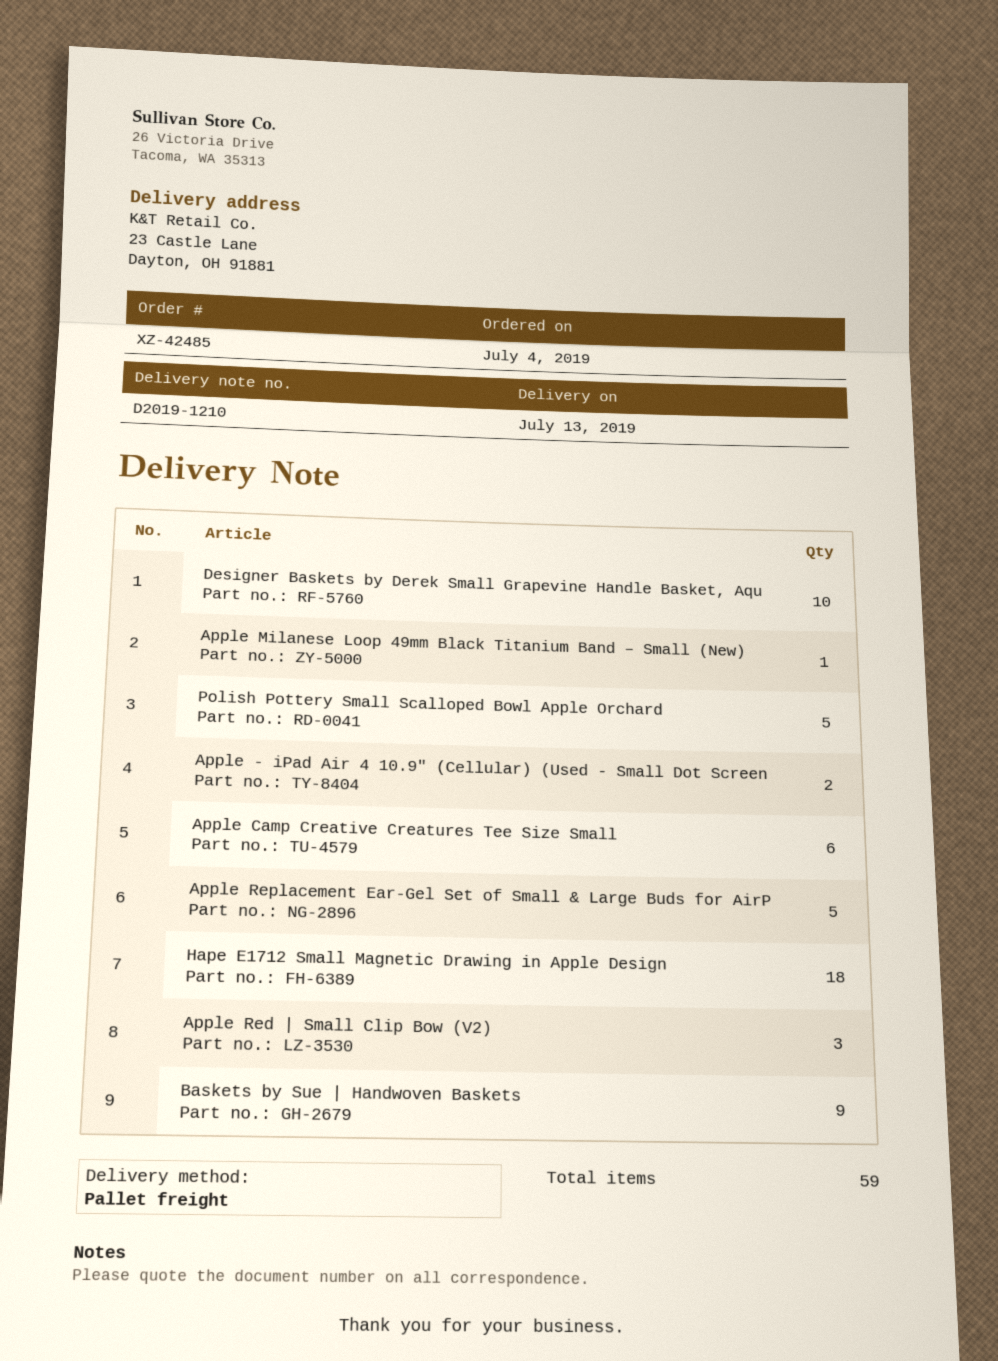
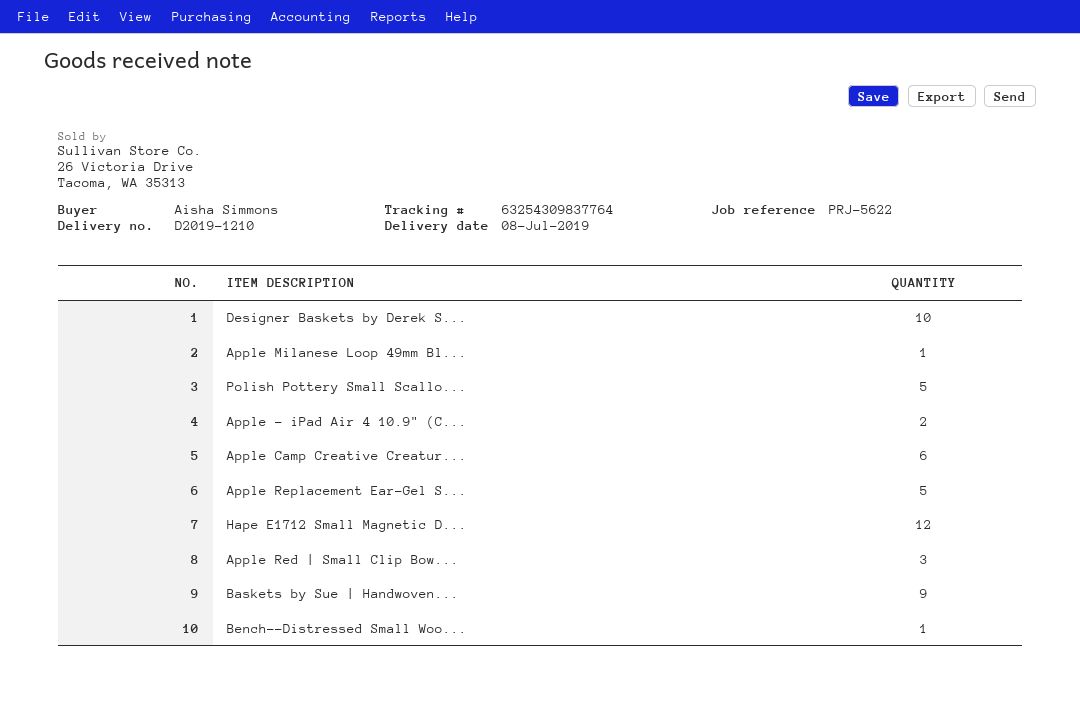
delivery date: 2019-07-13 -> 2019-07-08
Hape E1712 Small Magnetic Drawing in Apple Design: 18 -> 12
Bench--Distressed Small Woo...: none -> 1

